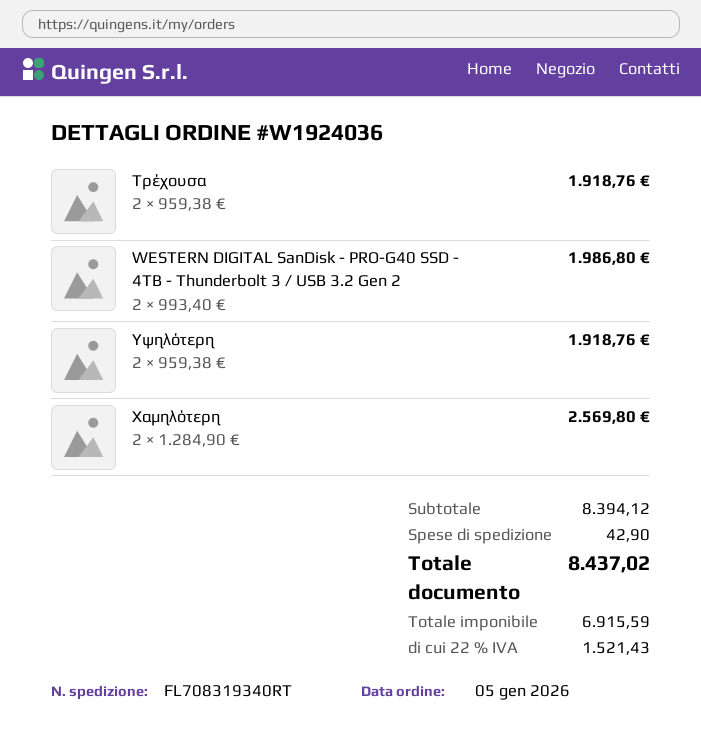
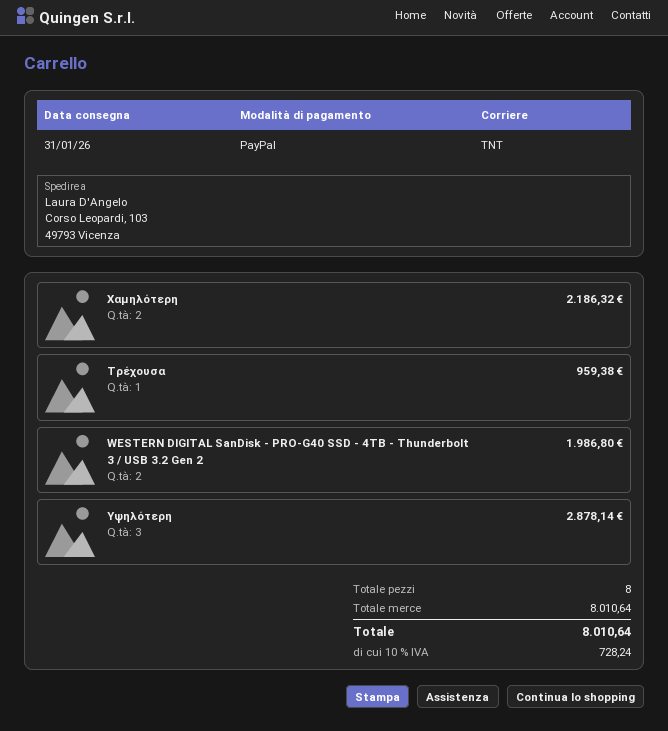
Τρέχουσα: 2 for 1918.76 -> 1 for 959.38
Υψηλότερη: 2 for 1918.76 -> 3 for 2878.14
Χαμηλότερη: 2 for 2569.80 -> 2 for 2186.32
subtotal: 8394.12 -> 8010.64
shipping: 42.90 -> none
tax: 22% = 1521.43 -> 10% = 728.24
total: 8437.02 -> 8010.64

